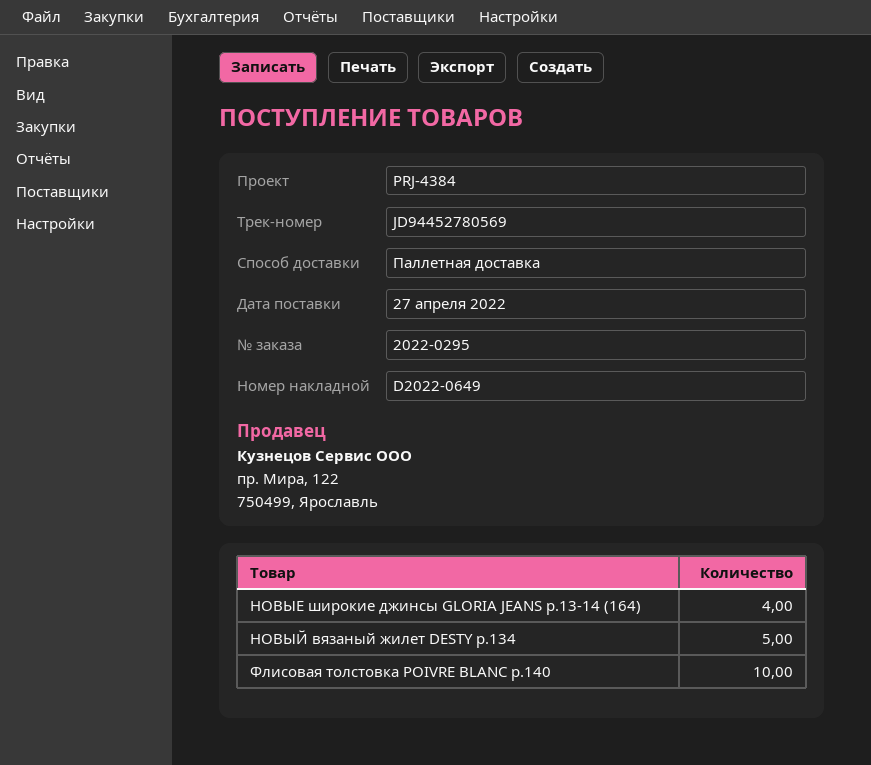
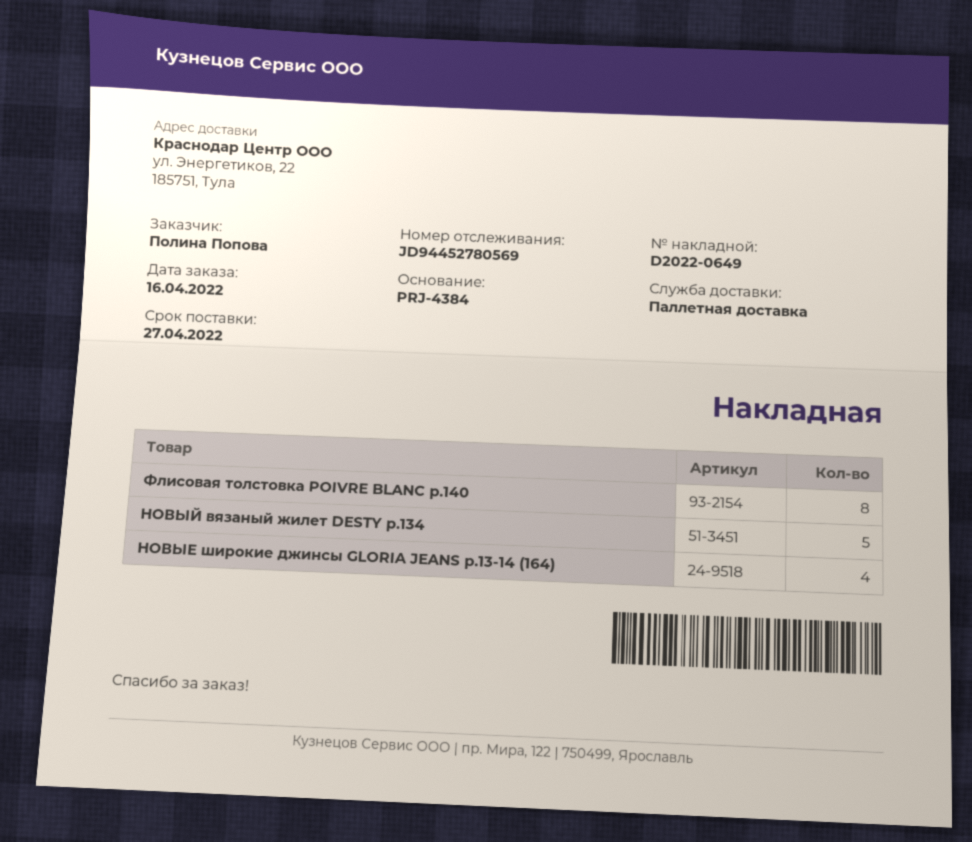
Флисовая толстовка POIVRE BLANC р.140: 10 -> 8

